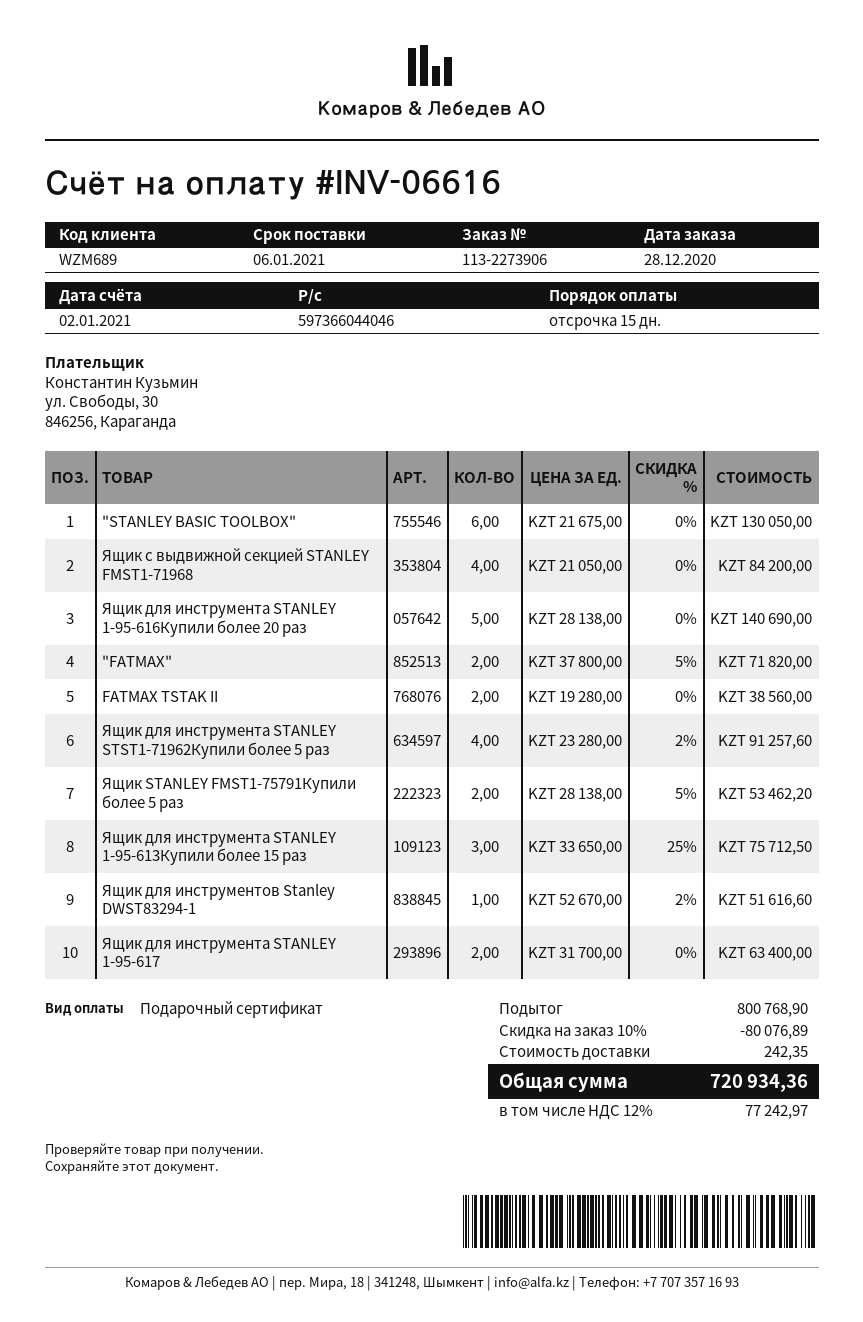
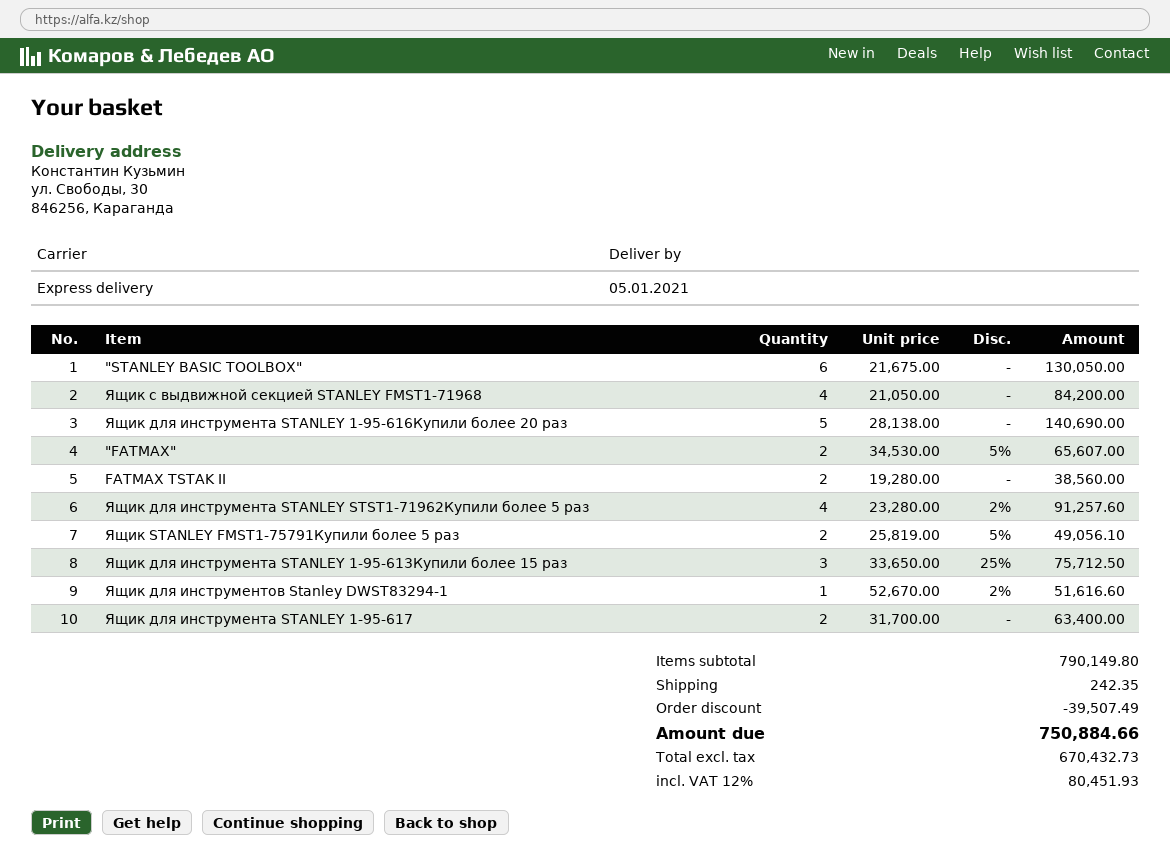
delivery date: 2021-01-06 -> 2021-01-05
"FATMAX": 2 x 37800.00 - 5% = 71820.00 -> 2 x 34530.00 - 5% = 65607.00
Ящик STANLEY FMST1-75791Купили более 5 раз: 2 x 28138.00 - 5% = 53462.20 -> 2 x 25819.00 - 5% = 49056.10
subtotal: 800768.90 -> 790149.80
discount: 80076.89 -> 39507.49
tax: 12% = 77242.97 -> 12% = 80451.93
total: 720934.36 -> 750884.66

